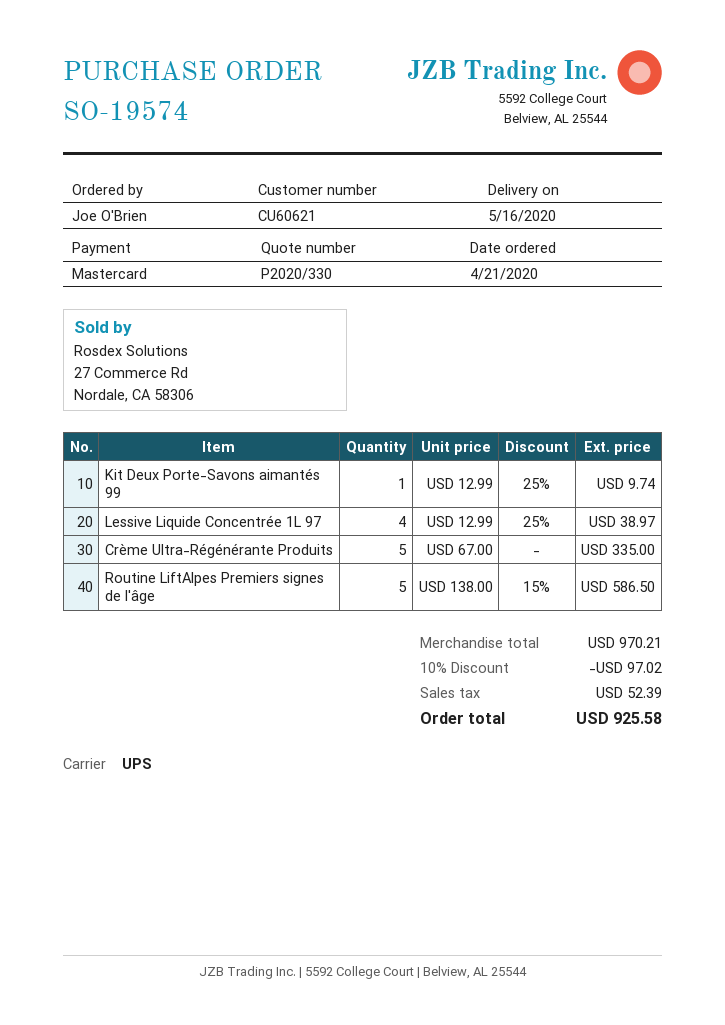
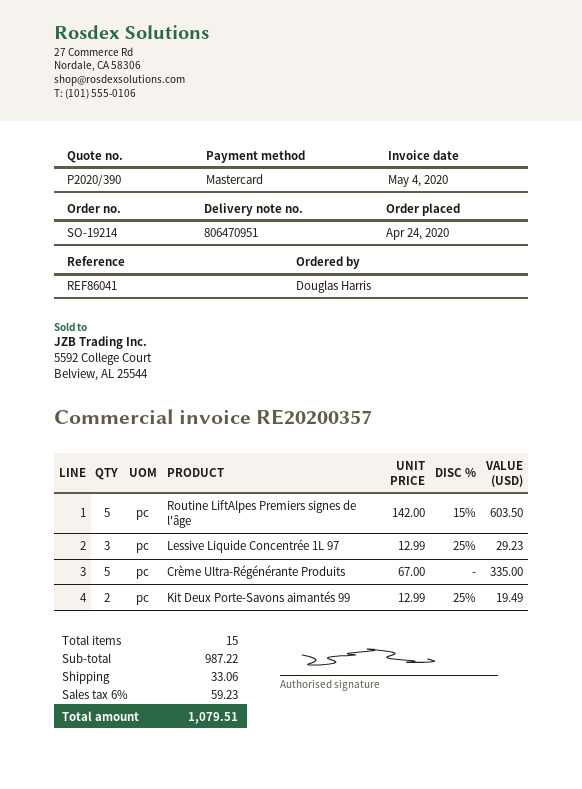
quote number: P2020/330 -> P2020/390
order number: SO-19574 -> SO-19214
order date: 2020-04-21 -> 2020-04-24
ordered by: Joe O'Brien -> Douglas Harris
Kit Deux Porte-Savons aimantés 99: 1 x 12.99 - 25% = 9.74 -> 2 x 12.99 - 25% = 19.49
Lessive Liquide Concentrée 1L 97: 4 x 12.99 - 25% = 38.97 -> 3 x 12.99 - 25% = 29.23
Routine LiftAlpes Premiers signes de l'âge: 5 x 138.00 - 15% = 586.50 -> 5 x 142.00 - 15% = 603.50
subtotal: 970.21 -> 987.22
discount: 10% = 97.02 -> none
shipping: none -> 33.06
tax: 52.39 -> 59.23
total: 925.58 -> 1079.51

